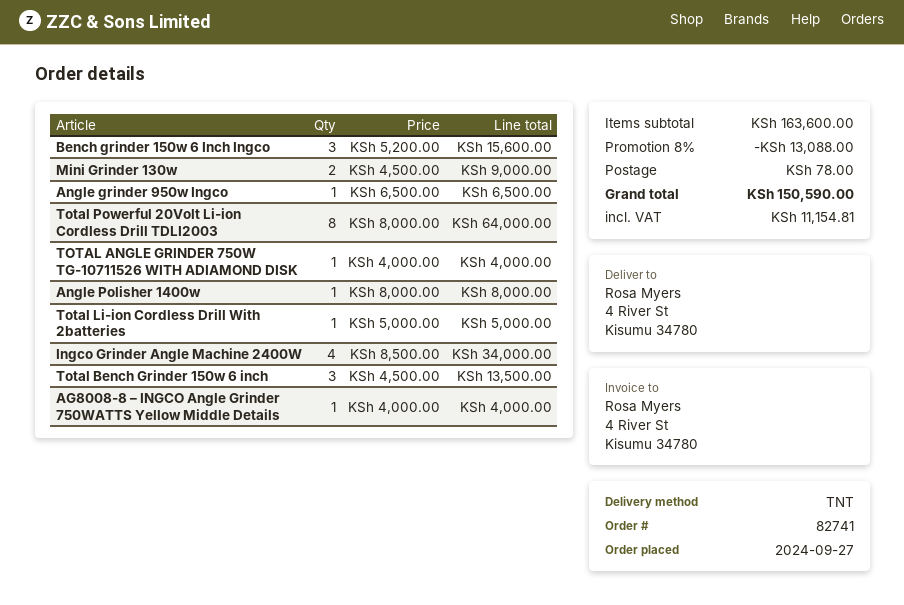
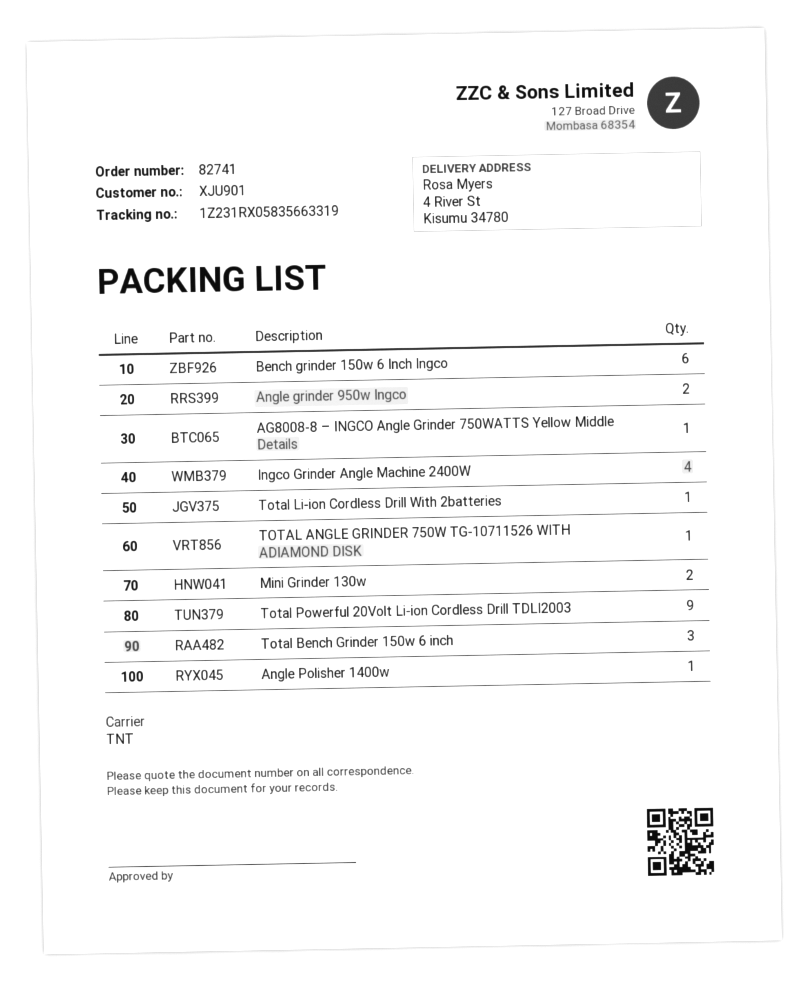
Bench grinder 150w 6 Inch Ingco: 3 -> 6
Angle grinder 950w Ingco: 1 -> 2
Total Powerful 20Volt Li-ion Cordless Drill TDLI2003: 8 -> 9

